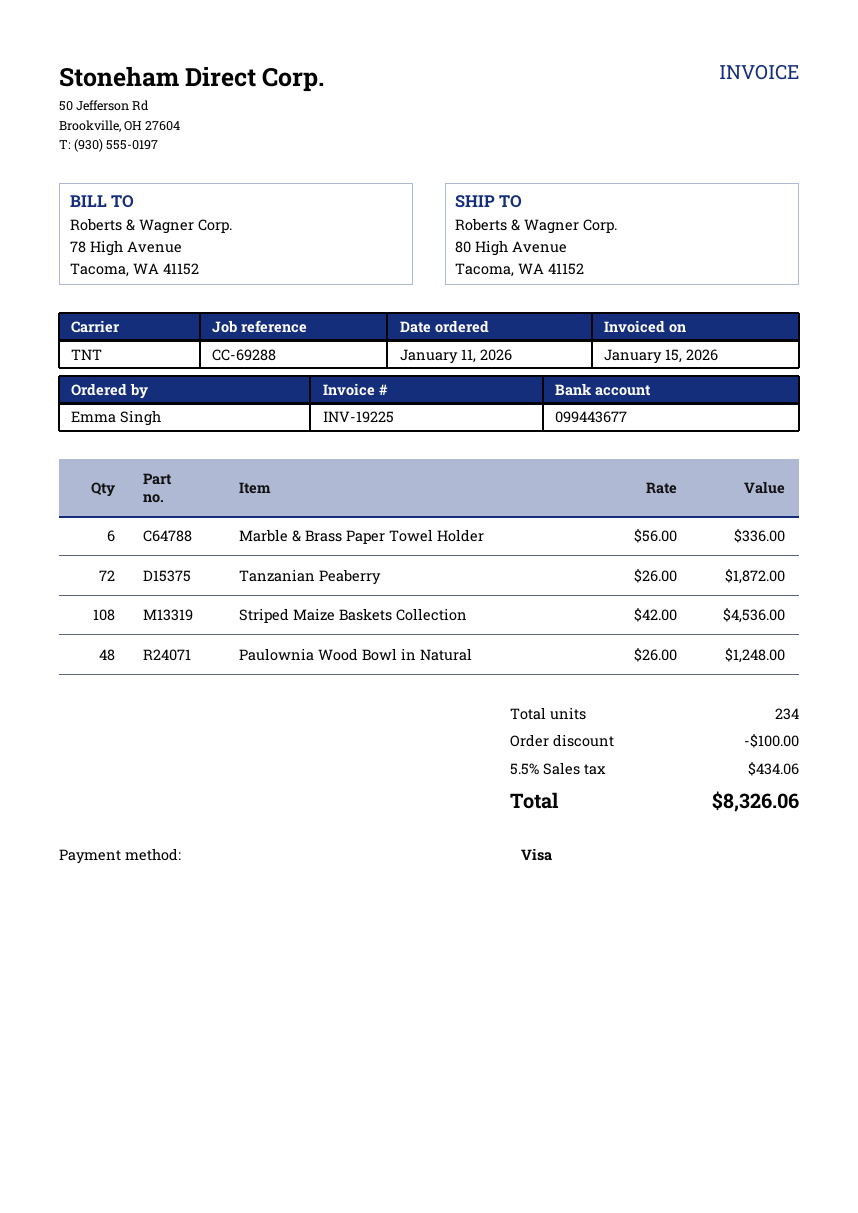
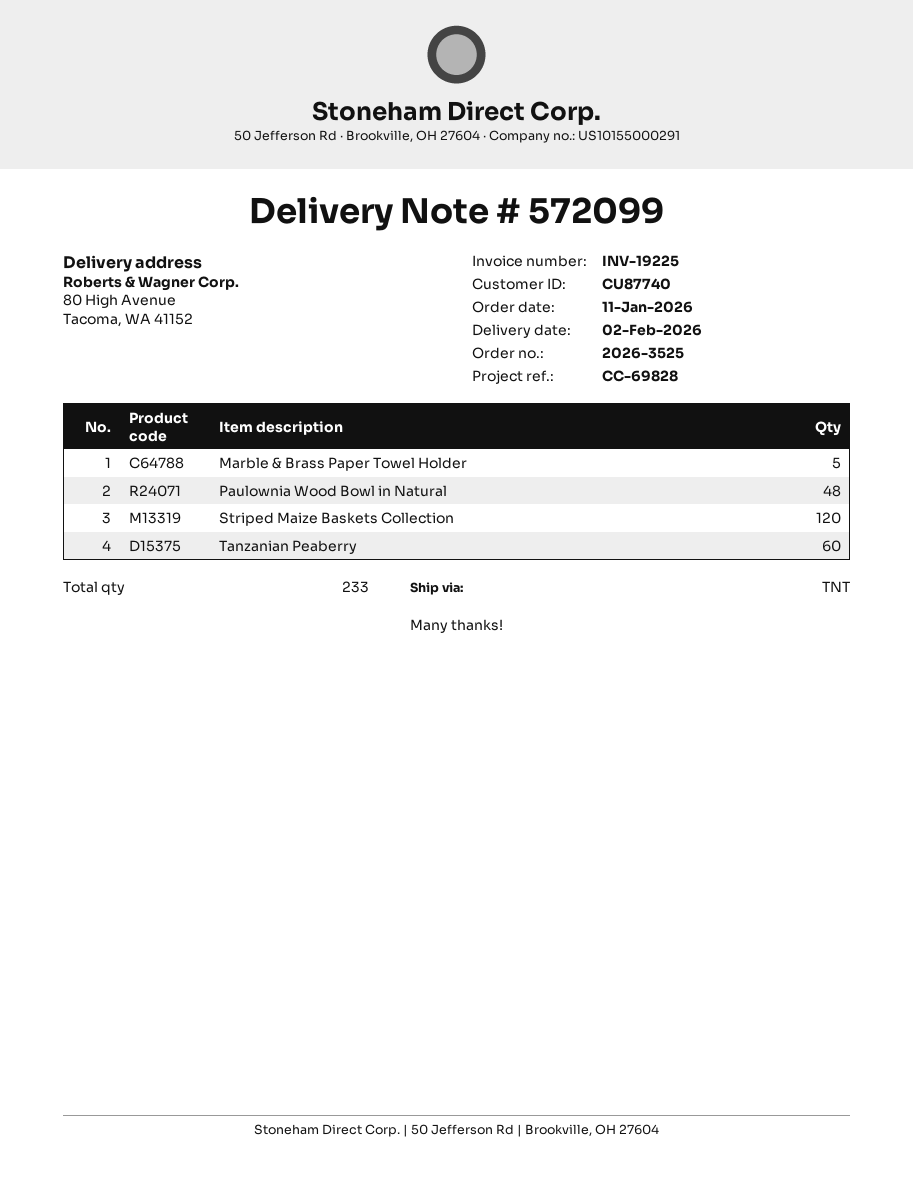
reference: CC-69288 -> CC-69828
Marble & Brass Paper Towel Holder: 6 -> 5
Tanzanian Peaberry: 72 -> 60
Striped Maize Baskets Collection: 108 -> 120
total quantity: 234 -> 233

